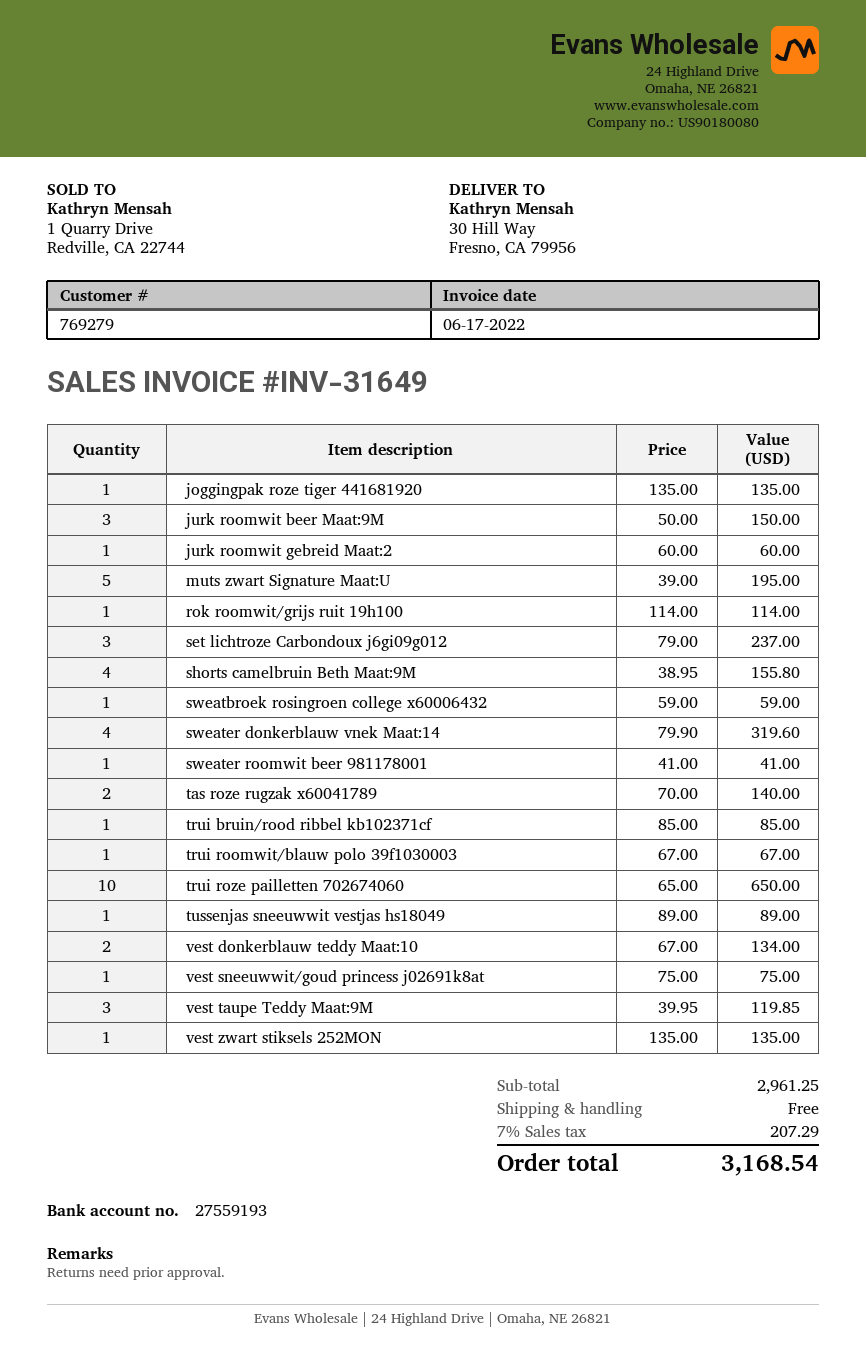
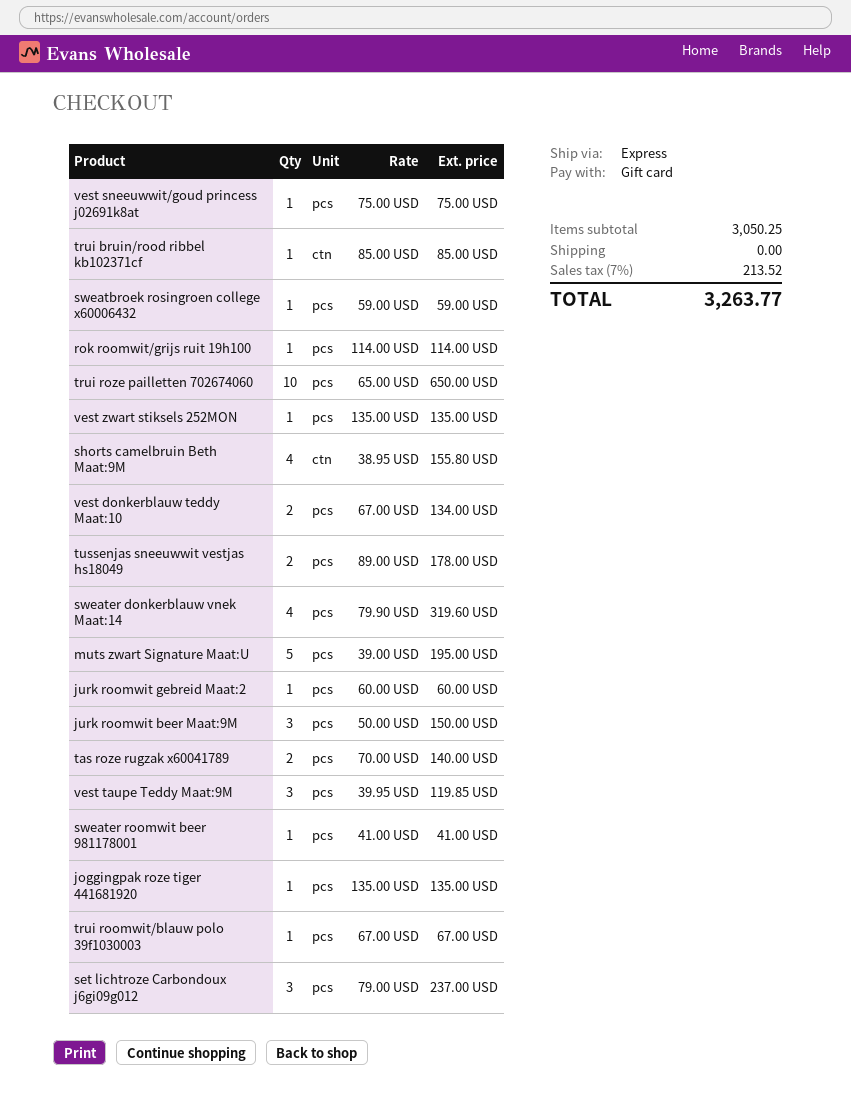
tussenjas sneeuwwit vestjas hs18049: 1 x 89.00 = 89.00 -> 2 x 89.00 = 178.00
subtotal: 2961.25 -> 3050.25
tax: 7% = 207.29 -> 7% = 213.52
total: 3168.54 -> 3263.77

